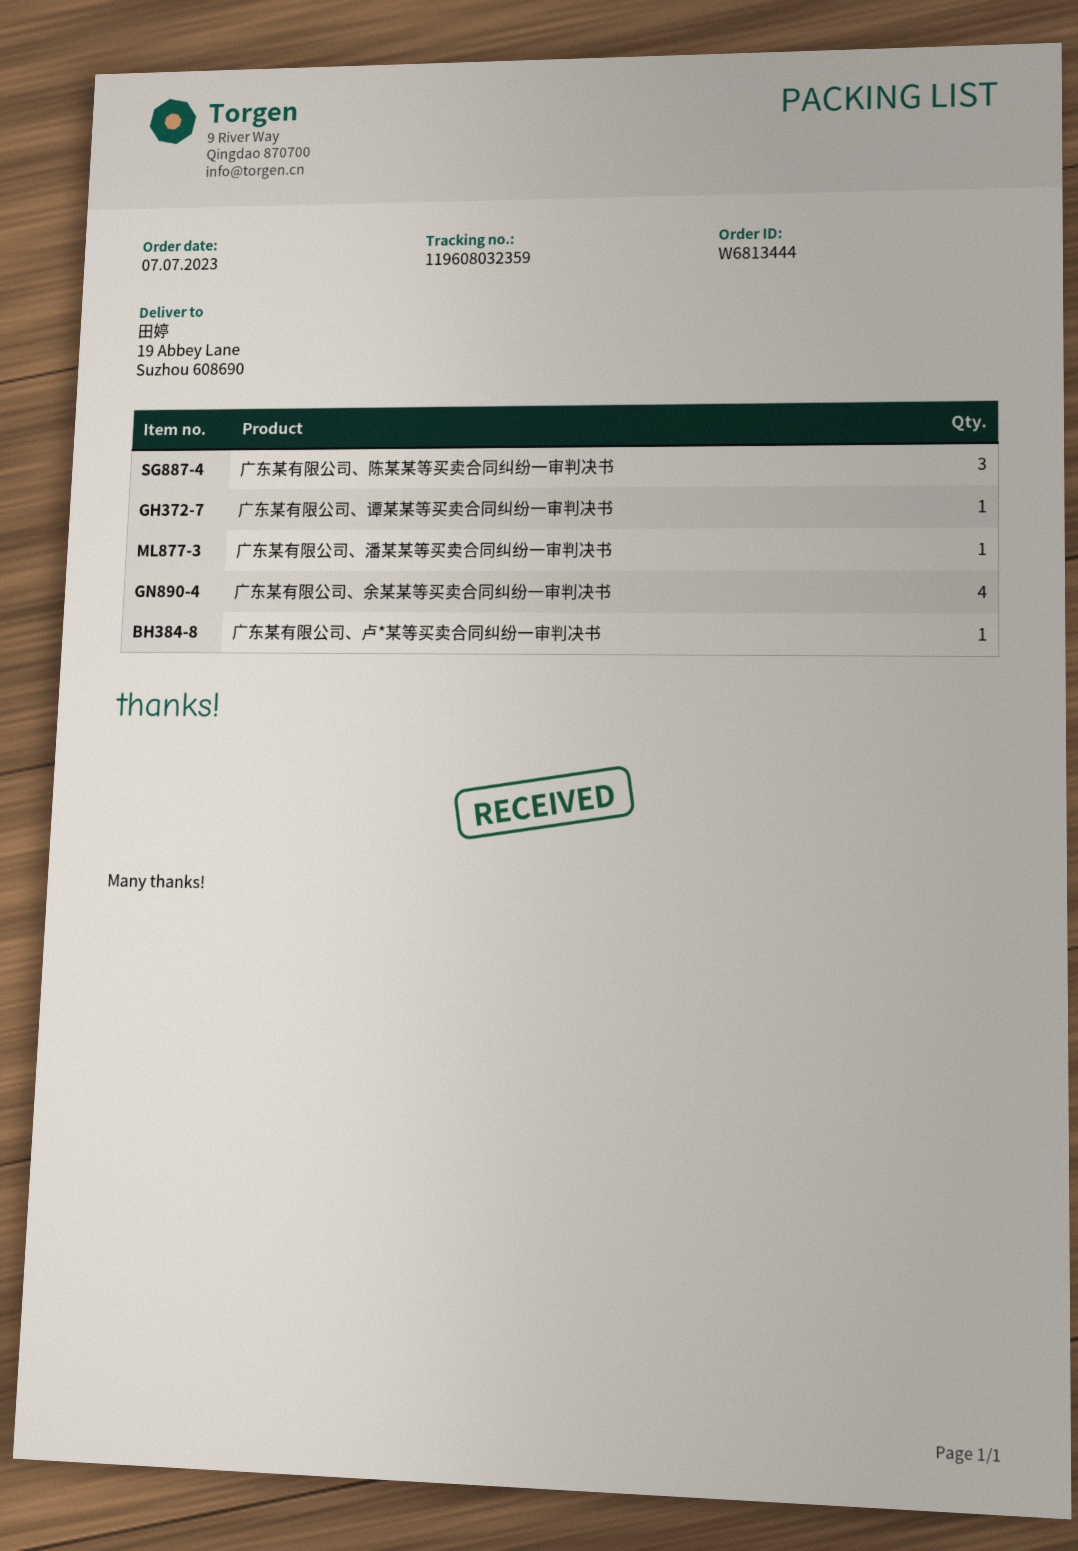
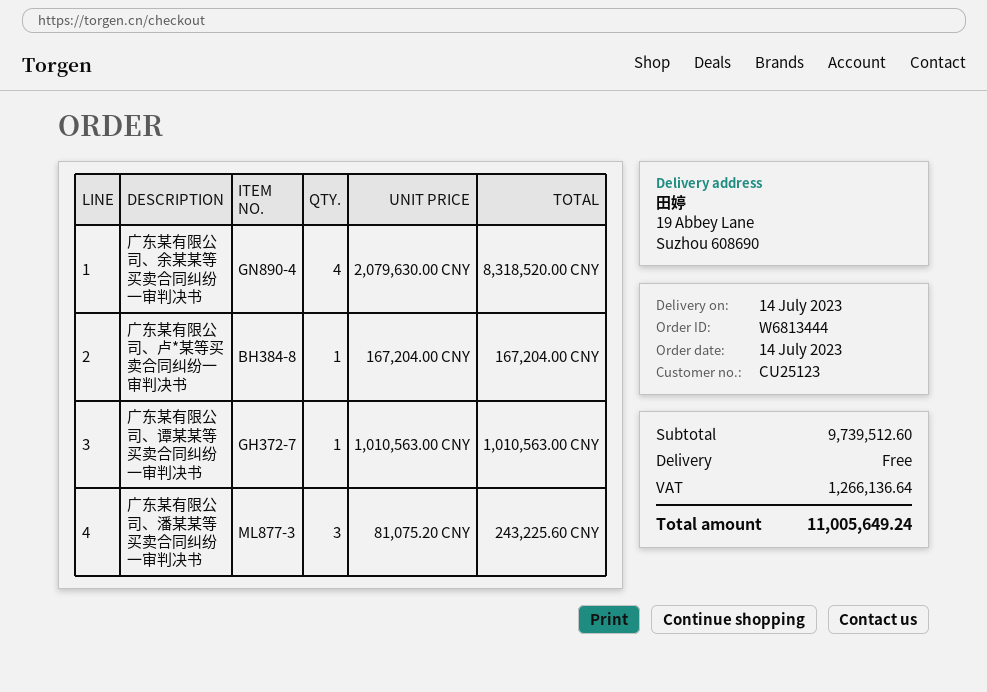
order date: 2023-07-07 -> 2023-07-14
广东某有限公司、陈某某等买卖合同纠纷一审判决书: 3 -> none
广东某有限公司、潘某某等买卖合同纠纷一审判决书: 1 -> 3

